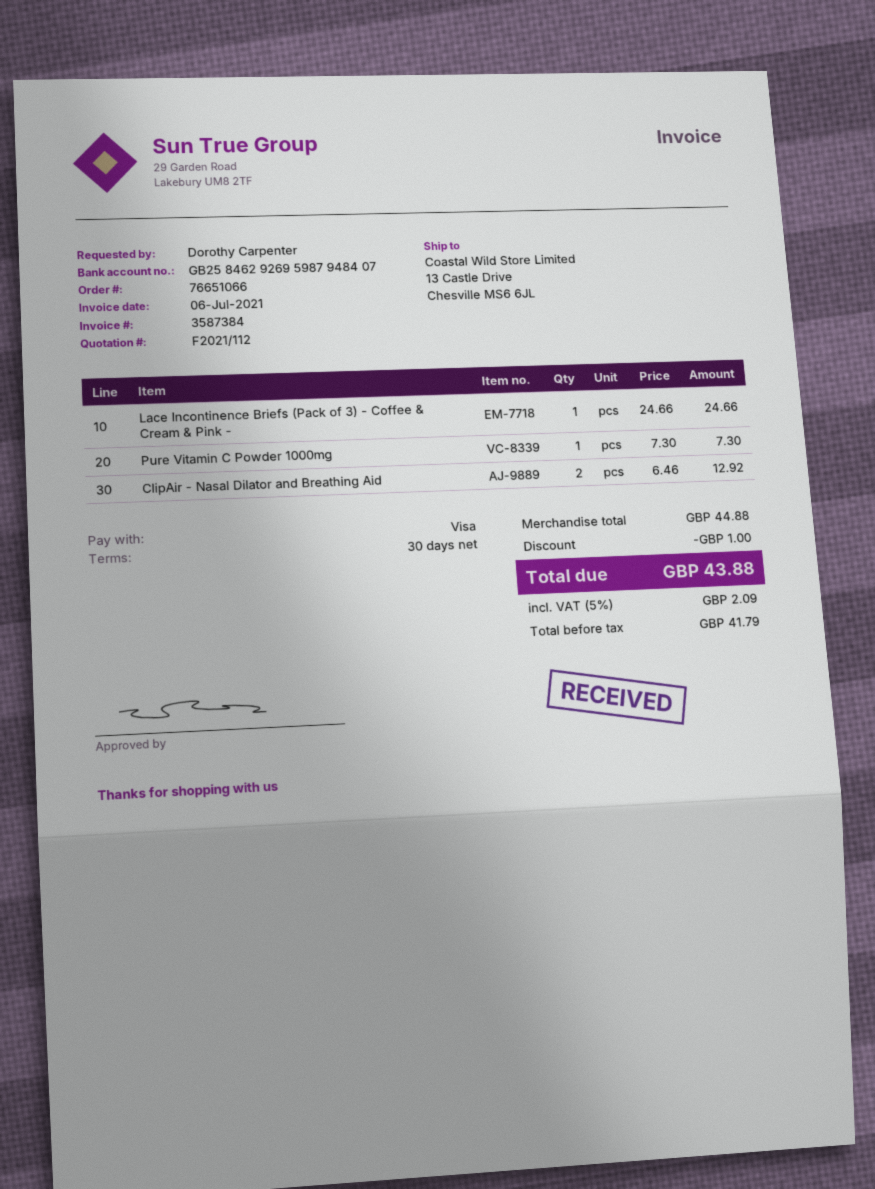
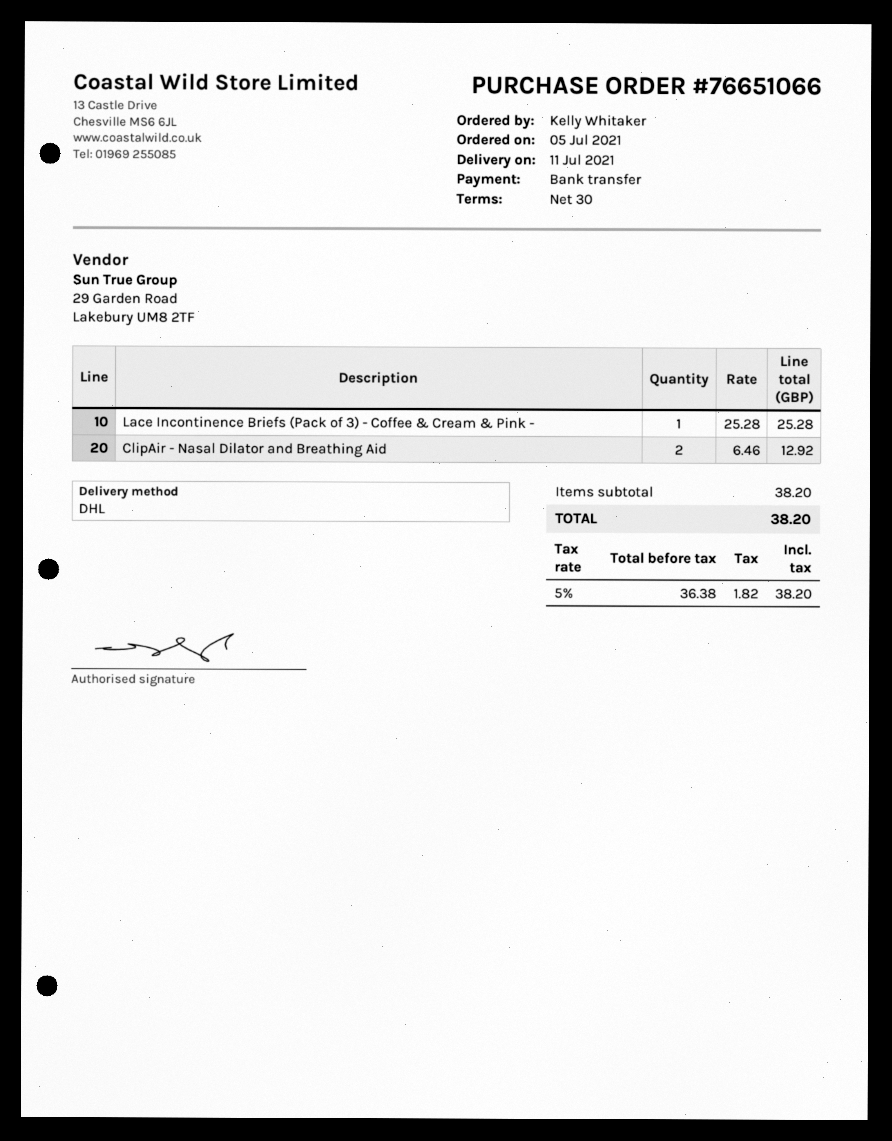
ordered by: Dorothy Carpenter -> Kelly Whitaker
payment method: Visa -> bank transfer
Lace Incontinence Briefs (Pack of 3) - Coffee & Cream & Pink -: 1 x 24.66 = 24.66 -> 1 x 25.28 = 25.28
Pure Vitamin C Powder 1000mg: 1 x 7.30 = 7.30 -> none
subtotal: 44.88 -> 38.20
discount: 1.00 -> none
net: 41.79 -> 36.38
tax: 5% = 2.09 -> 5% = 1.82
total: 43.88 -> 38.20

